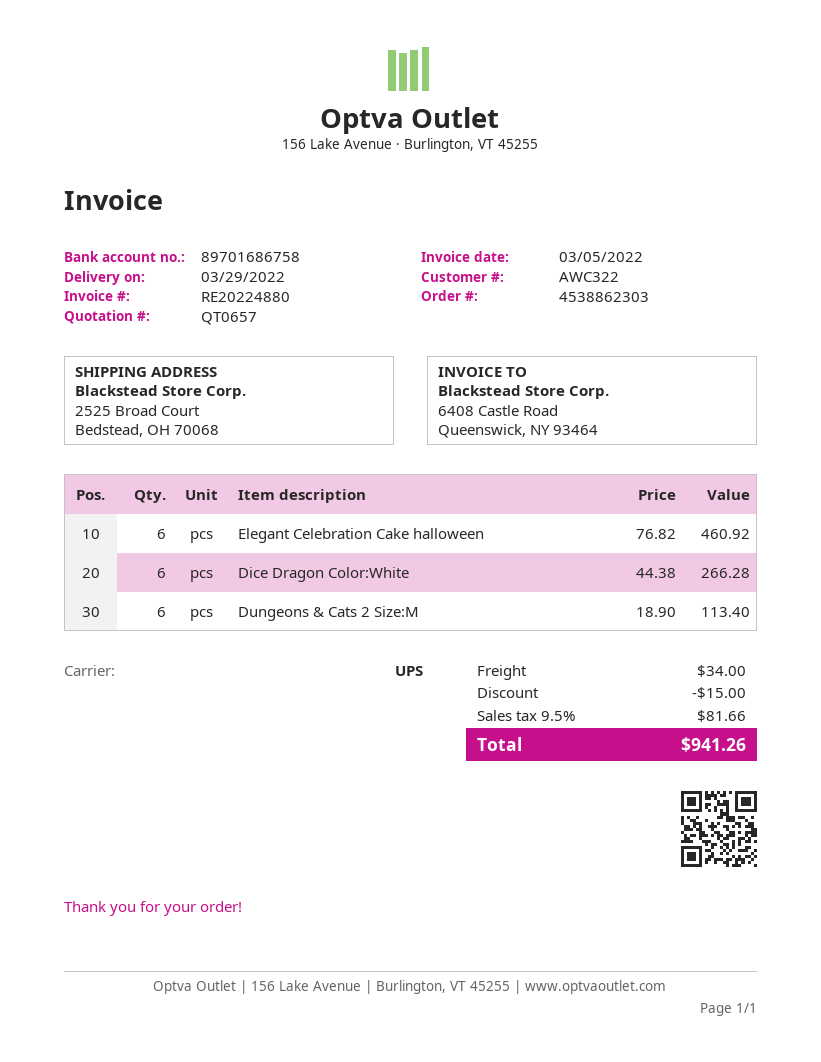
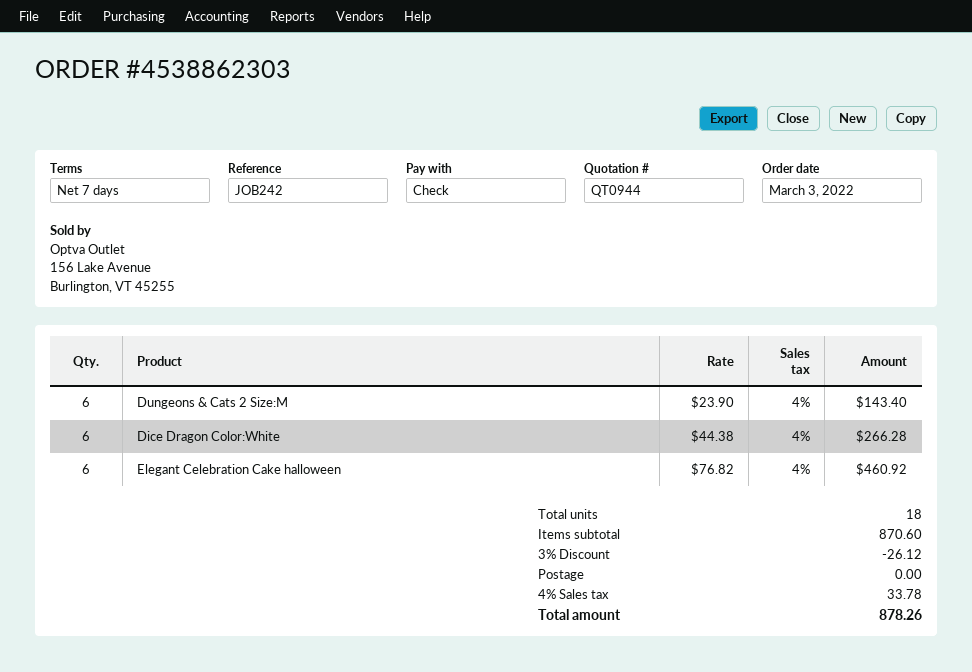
quote number: QT0657 -> QT0944
Dungeons & Cats 2 Size:M: 6 x 18.90 = 113.40 -> 6 x 23.90 = 143.40
discount: 15.00 -> 26.12
shipping: 34.00 -> 0.00
tax: 9.5% = 81.66 -> 4% = 33.78
total: 941.26 -> 878.26

